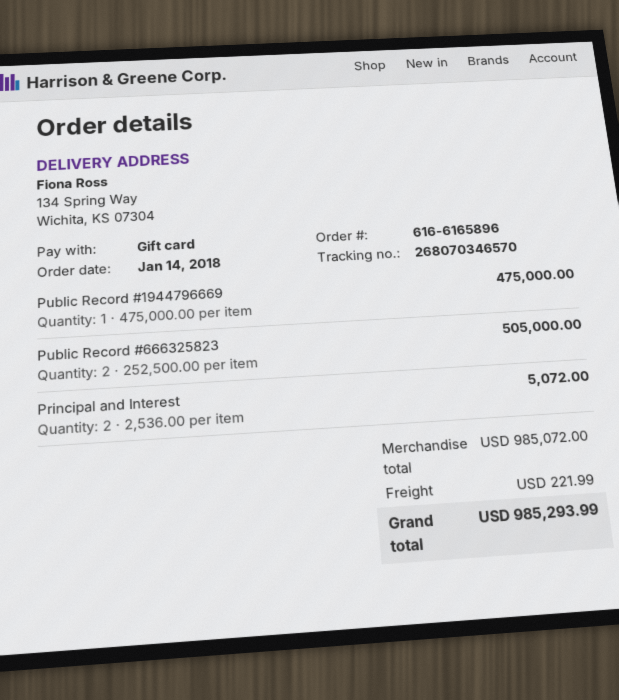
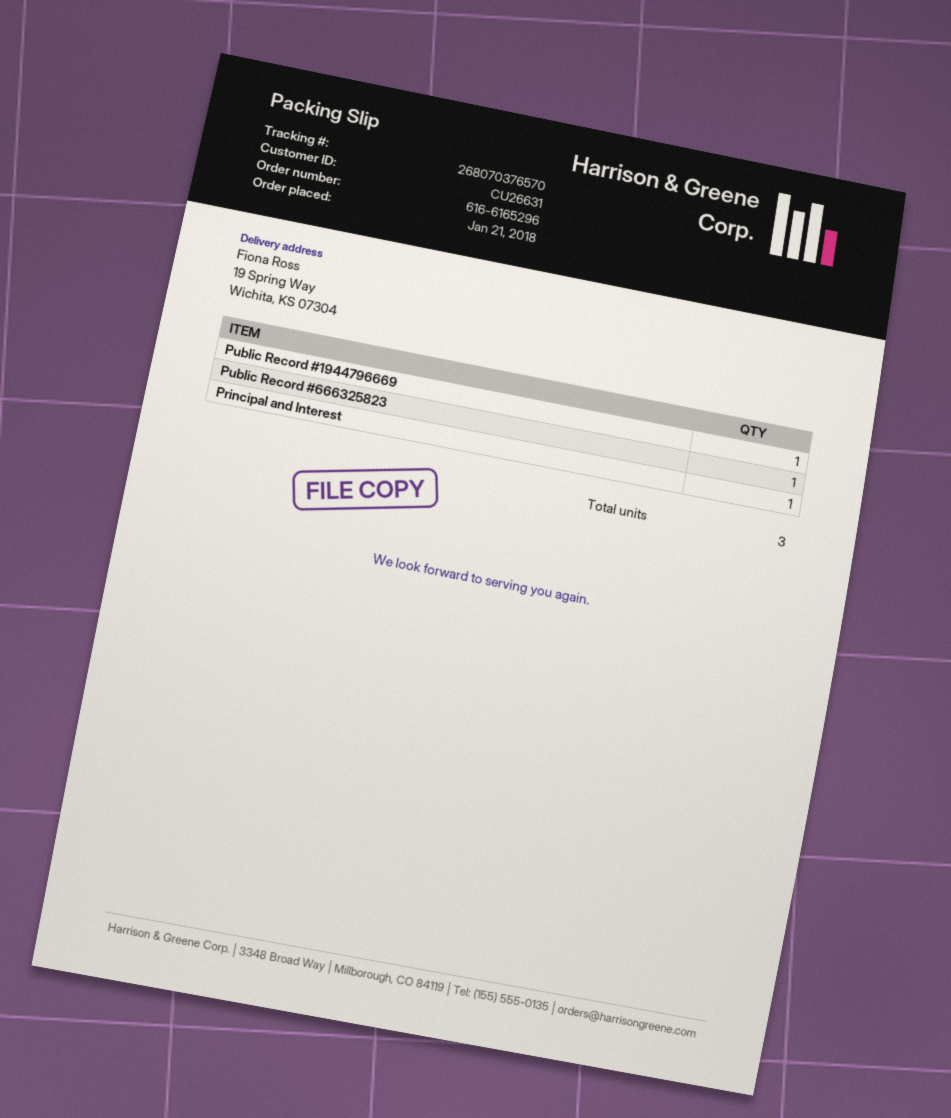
order number: 616-6165896 -> 616-6165296
order date: 2018-01-14 -> 2018-01-21
tracking number: 268070346570 -> 268070376570
ship to: 134 Spring Way, Wichita, KS 07304 -> 19 Spring Way, Wichita, KS 07304
Public Record #666325823: 2 -> 1
Principal and Interest: 2 -> 1

